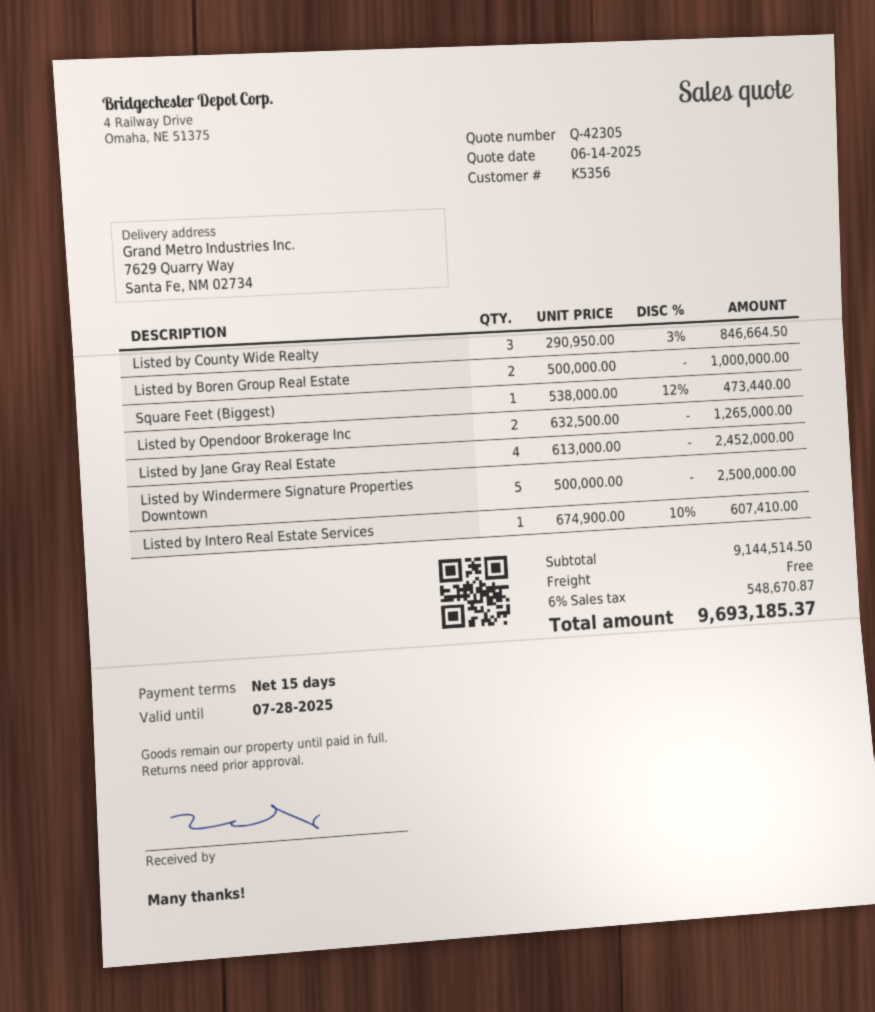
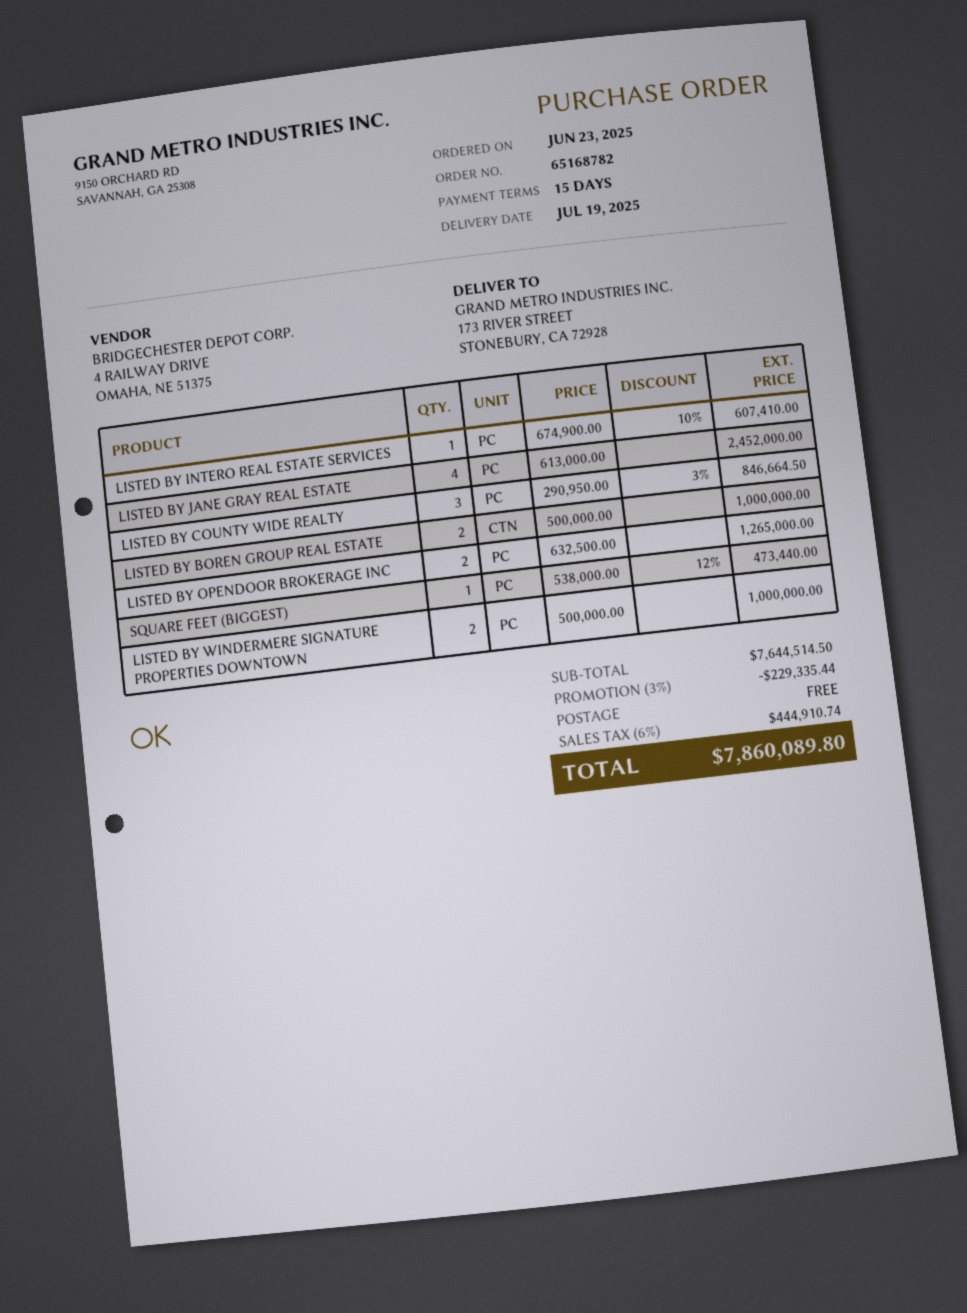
ship to: 7629 Quarry Way, Santa Fe, NM 02734 -> 173 RIVER STREET, STONEBURY, CA 72928
Listed by Windermere Signature Properties Downtown: 5 x 500000.00 = 2500000.00 -> 2 x 500000.00 = 1000000.00
subtotal: 9144514.50 -> 7644514.50
discount: none -> 3% = 229335.44
tax: 6% = 548670.87 -> 6% = 444910.74
total: 9693185.37 -> 7860089.80

